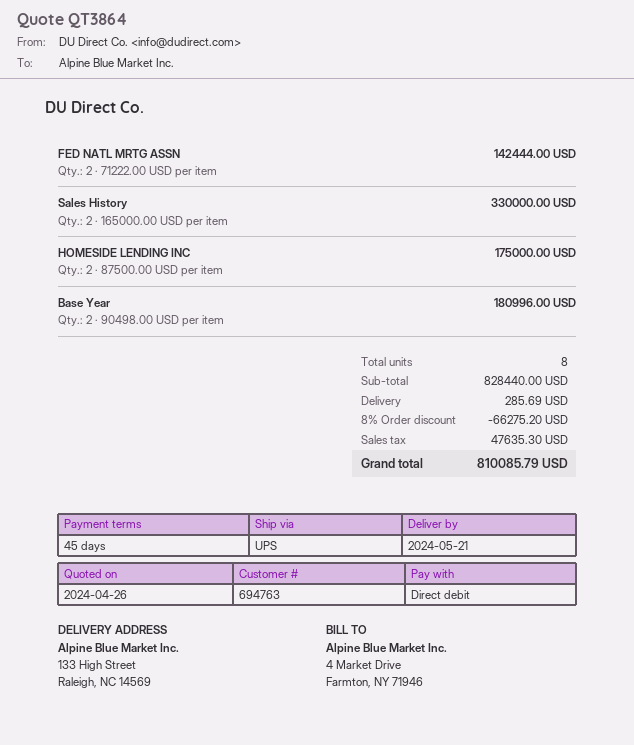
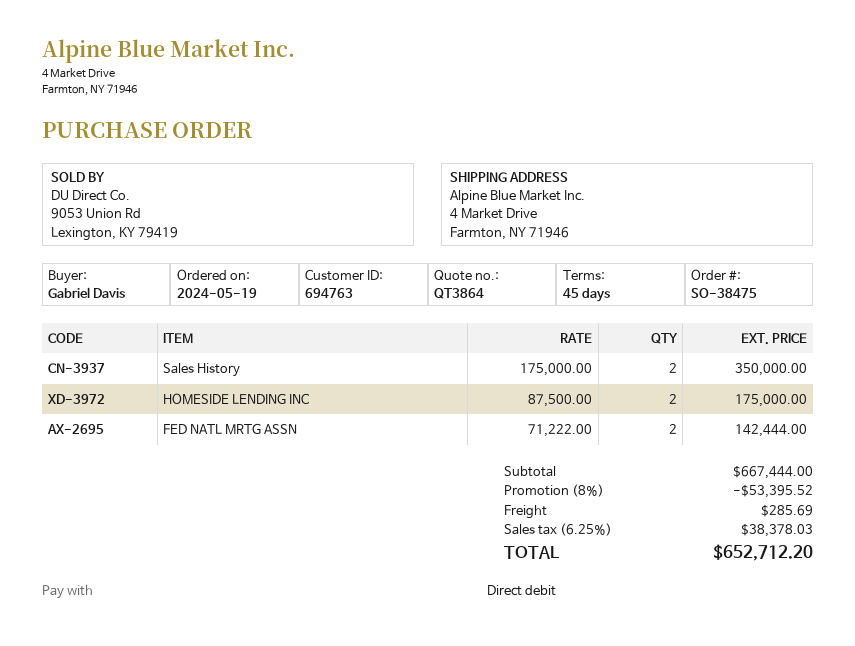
ship to: 133 High Street, Raleigh, NC 14569 -> 4 Market Drive, Farmton, NY 71946
Sales History: 2 x 165000.00 = 330000.00 -> 2 x 175000.00 = 350000.00
Base Year: 2 x 90498.00 = 180996.00 -> none
subtotal: 828440.00 -> 667444.00
discount: 8% = 66275.20 -> 8% = 53395.52
tax: 47635.30 -> 38378.03
total: 810085.79 -> 652712.20

